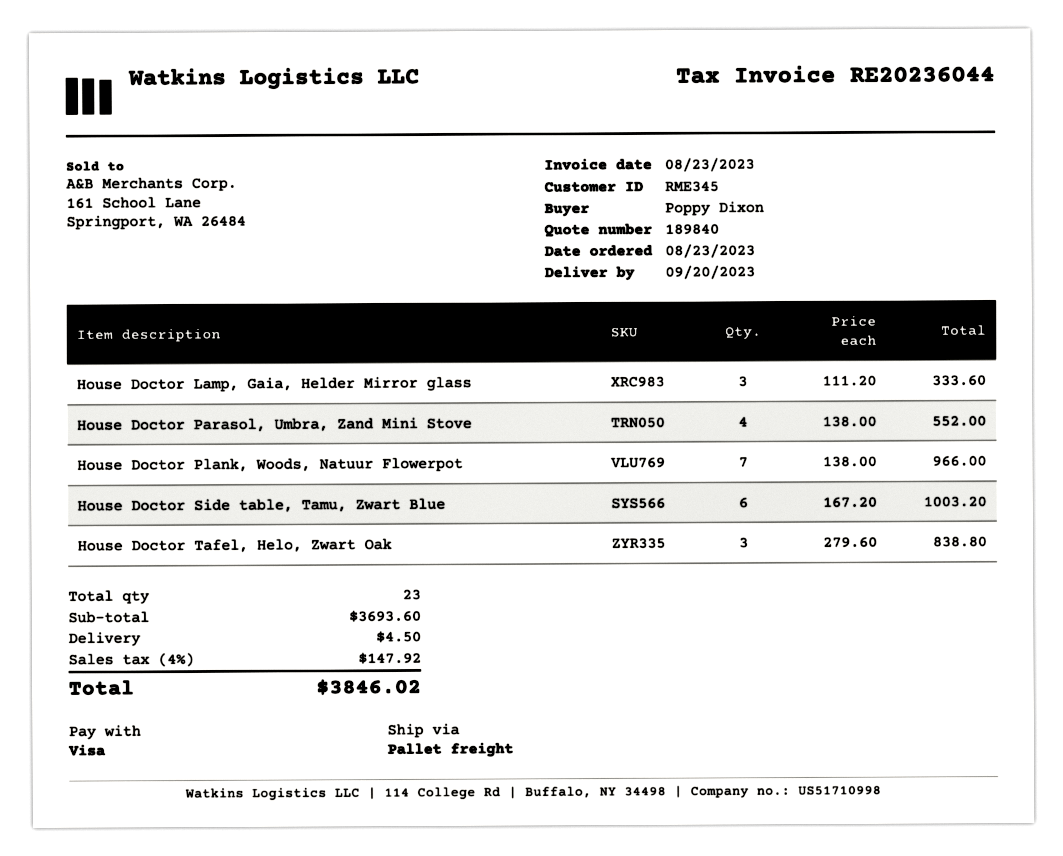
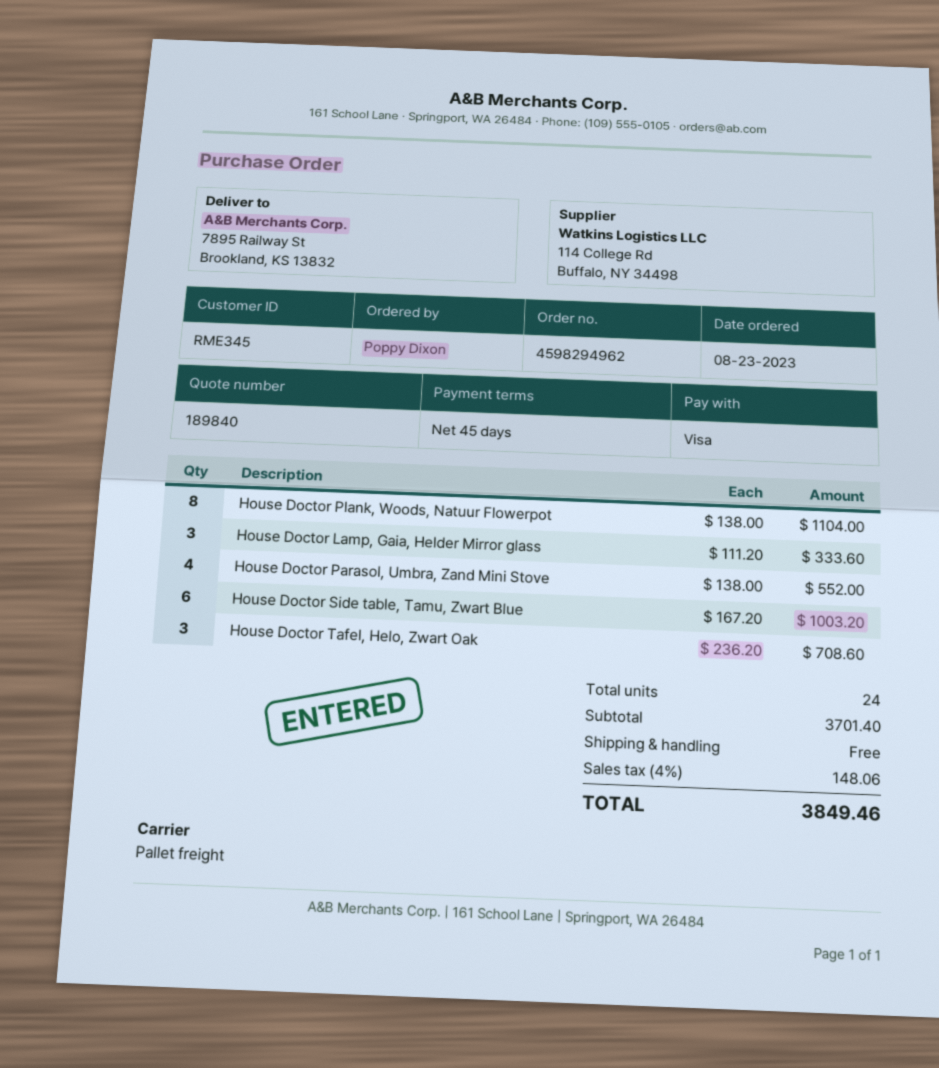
House Doctor Plank, Woods, Natuur Flowerpot: 7 x 138.00 = 966.00 -> 8 x 138.00 = 1104.00
House Doctor Tafel, Helo, Zwart Oak: 3 x 279.60 = 838.80 -> 3 x 236.20 = 708.60
total quantity: 23 -> 24
subtotal: 3693.60 -> 3701.40
shipping: 4.50 -> 0.00
tax: 4% = 147.92 -> 4% = 148.06
total: 3846.02 -> 3849.46

